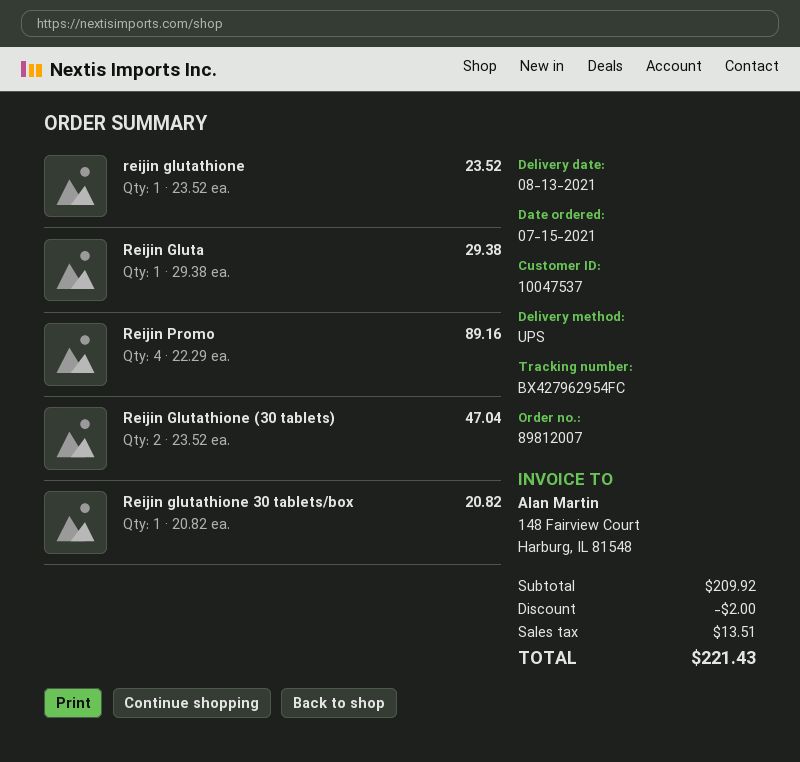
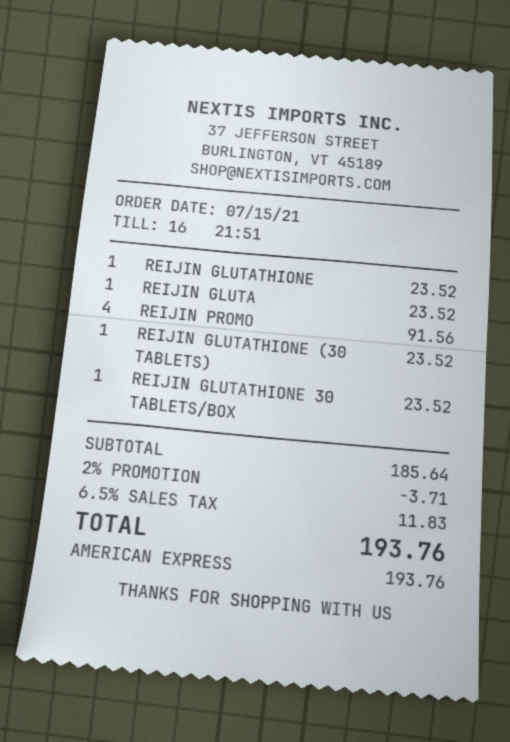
Reijin Gluta: 1 for 29.38 -> 1 for 23.52
Reijin Promo: 4 for 89.16 -> 4 for 91.56
Reijin Glutathione (30 tablets): 2 for 47.04 -> 1 for 23.52
Reijin glutathione 30 tablets/box: 1 for 20.82 -> 1 for 23.52
subtotal: 209.92 -> 185.64
discount: 2.00 -> 3.71
tax: 13.51 -> 11.83
total: 221.43 -> 193.76

